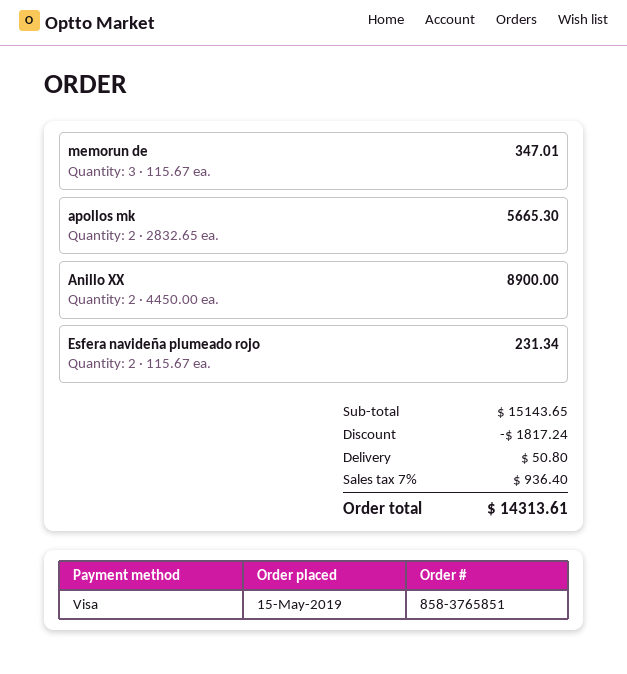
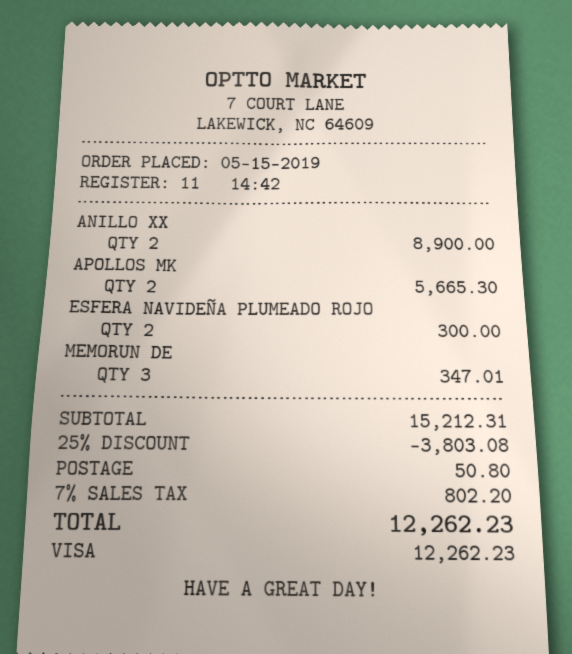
Esfera navideña plumeado rojo: 2 for 231.34 -> 2 for 300.00
subtotal: 15143.65 -> 15212.31
discount: 1817.24 -> 3803.08
tax: 7% = 936.40 -> 7% = 802.20
total: 14313.61 -> 12262.23

